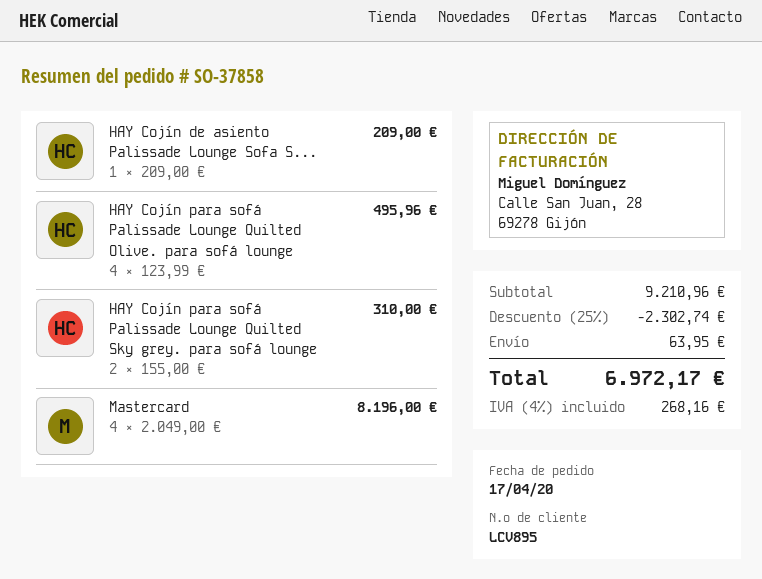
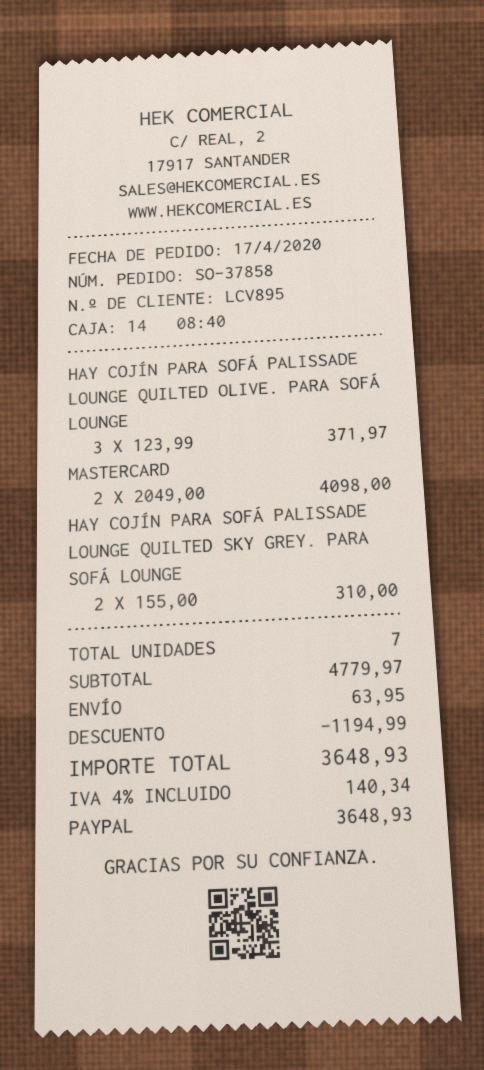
HAY Cojín de asiento Palissade Lounge Sofa S...: 1 x 209.00 = 209.00 -> none
HAY Cojín para sofá Palissade Lounge Quilted Olive. para sofá lounge: 4 x 123.99 = 495.96 -> 3 x 123.99 = 371.97
Mastercard: 4 x 2049.00 = 8196.00 -> 2 x 2049.00 = 4098.00
subtotal: 9210.96 -> 4779.97
discount: 2302.74 -> 1194.99
tax: 4% = 268.16 -> 4% = 140.34
total: 6972.17 -> 3648.93

